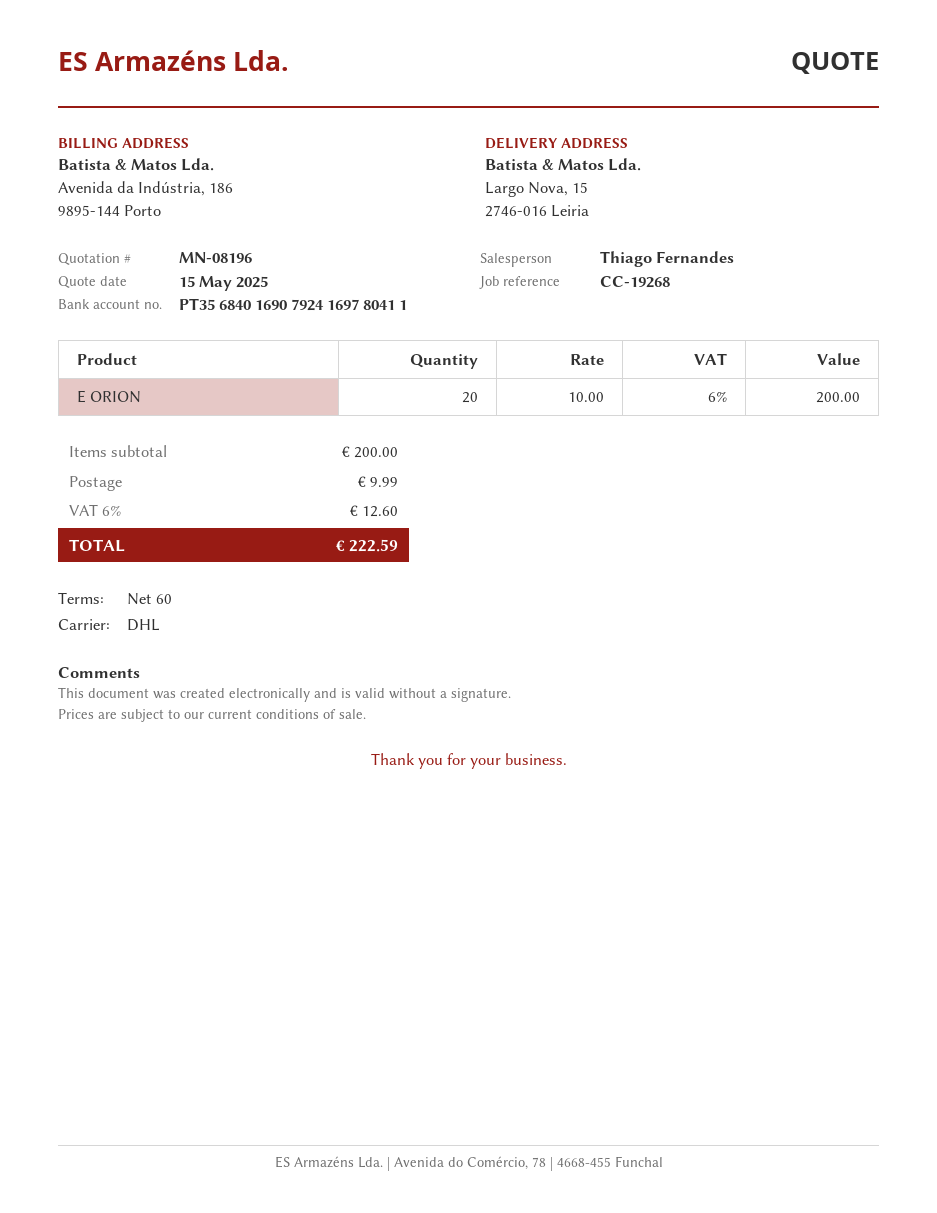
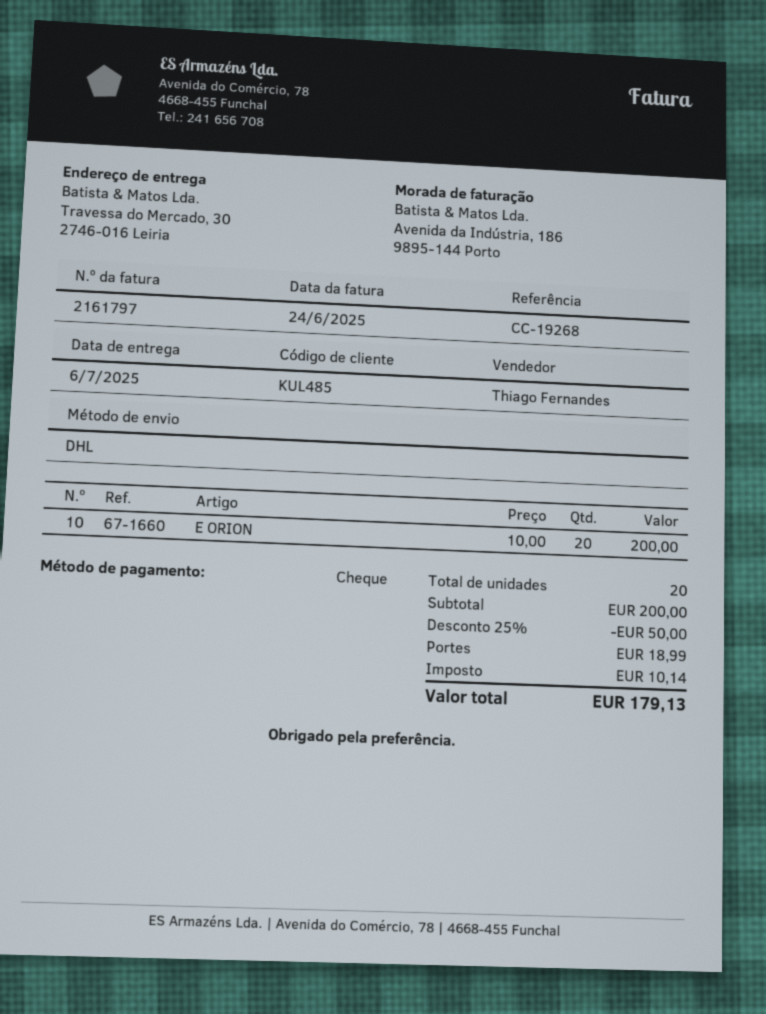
ship to: Largo Nova, 15, 2746-016 Leiria -> Travessa do Mercado, 30, 2746-016 Leiria
discount: none -> 25% = 50.00
shipping: 9.99 -> 18.99
tax: 12.60 -> 10.14
total: 222.59 -> 179.13

